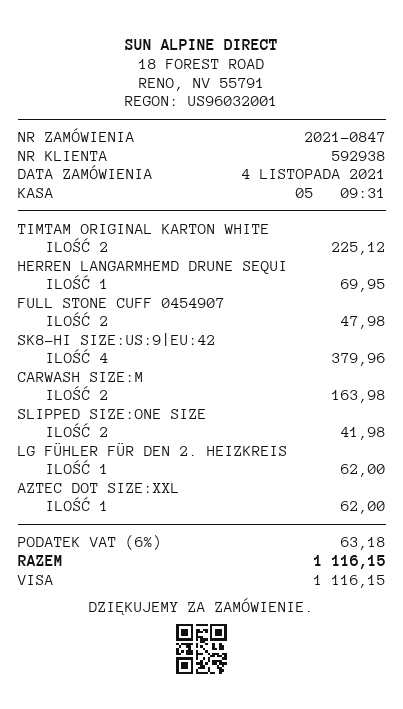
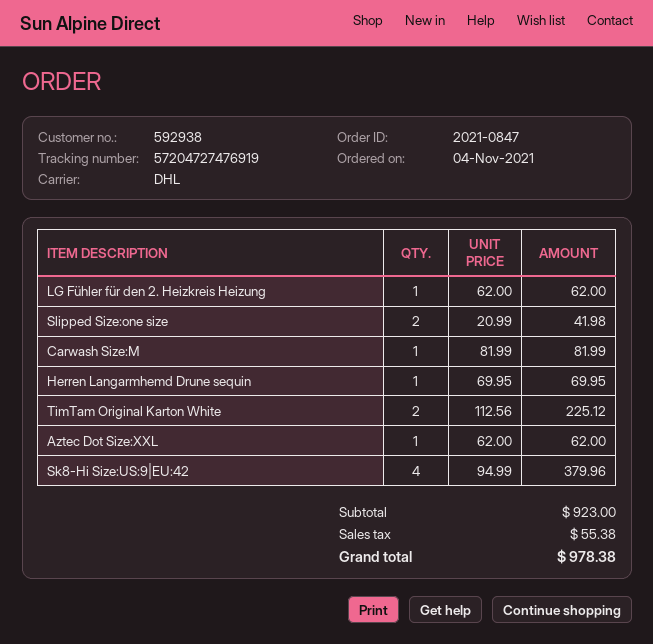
FULL STONE CUFF 0454907: 2 for 47.98 -> none
CARWASH SIZE:M: 2 for 163.98 -> 1 for 81.99
tax: 63.18 -> 55.38
total: 1116.15 -> 978.38

